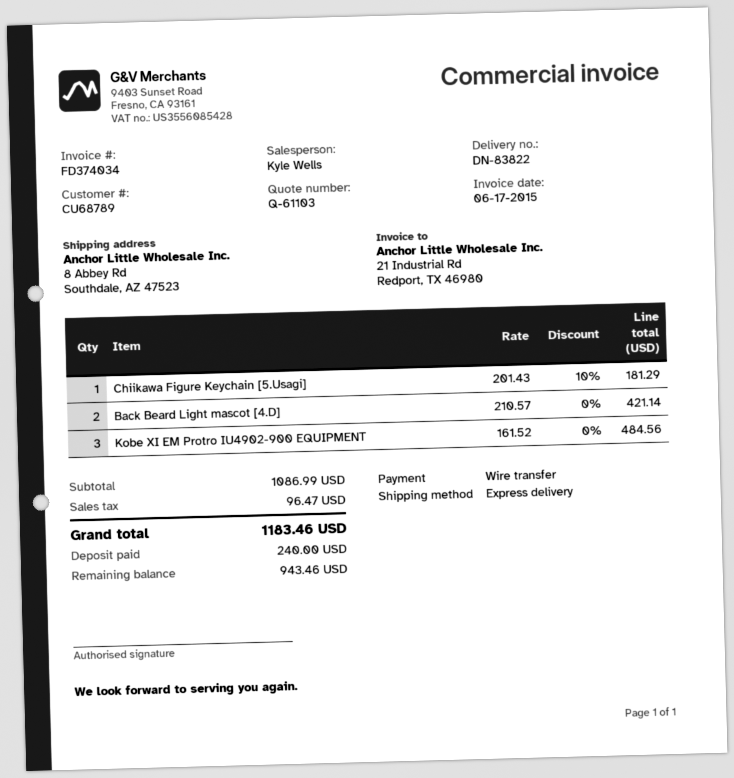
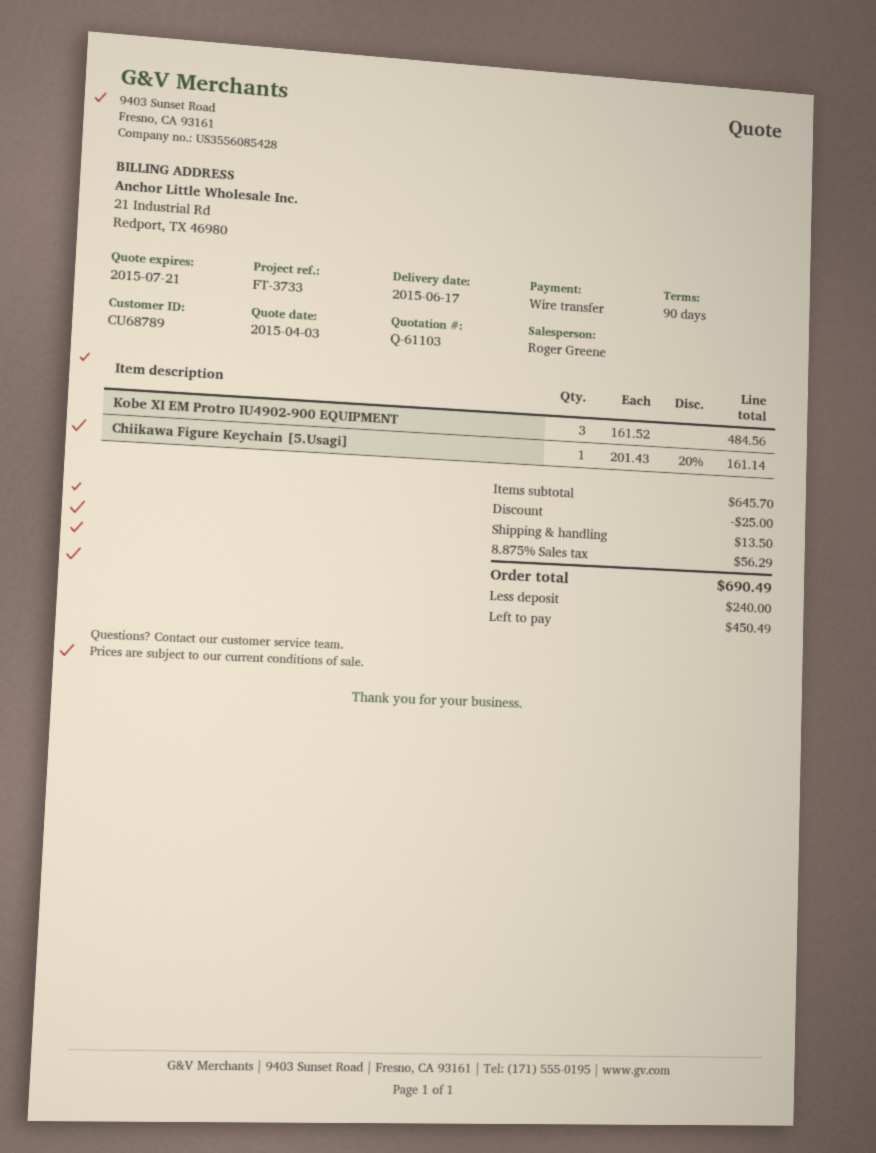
sales rep: Kyle Wells -> Roger Greene
Chiikawa Figure Keychain [5.Usagi]: 1 x 201.43 - 10% = 181.29 -> 1 x 201.43 - 20% = 161.14
Back Beard Light mascot [4.D]: 2 x 210.57 = 421.14 -> none
subtotal: 1086.99 -> 645.70
discount: none -> 25.00
shipping: none -> 13.50
tax: 96.47 -> 56.29
total: 1183.46 -> 690.49
balance: 943.46 -> 450.49

